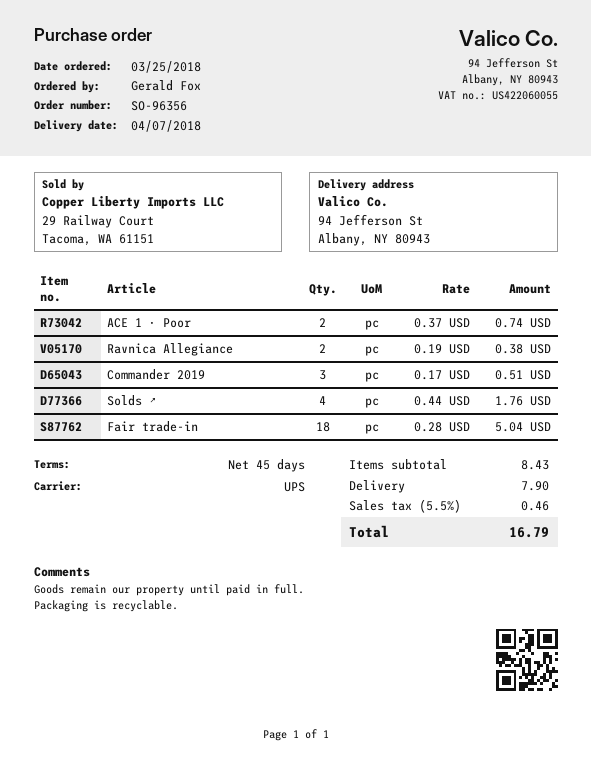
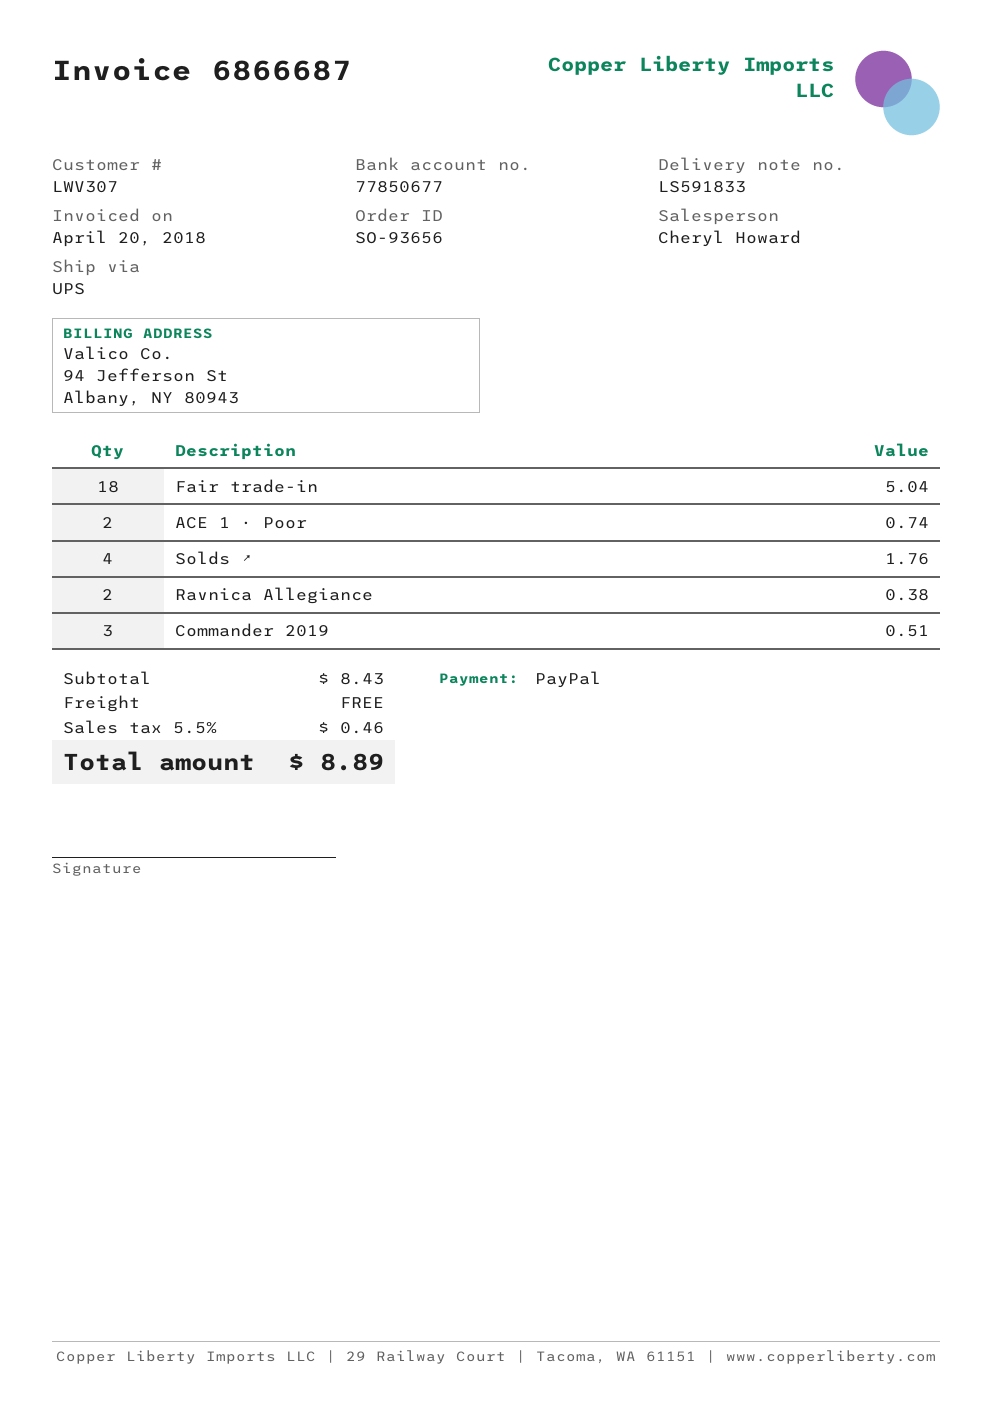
order number: SO-96356 -> SO-93656
shipping: 7.90 -> 0.00
total: 16.79 -> 8.89

